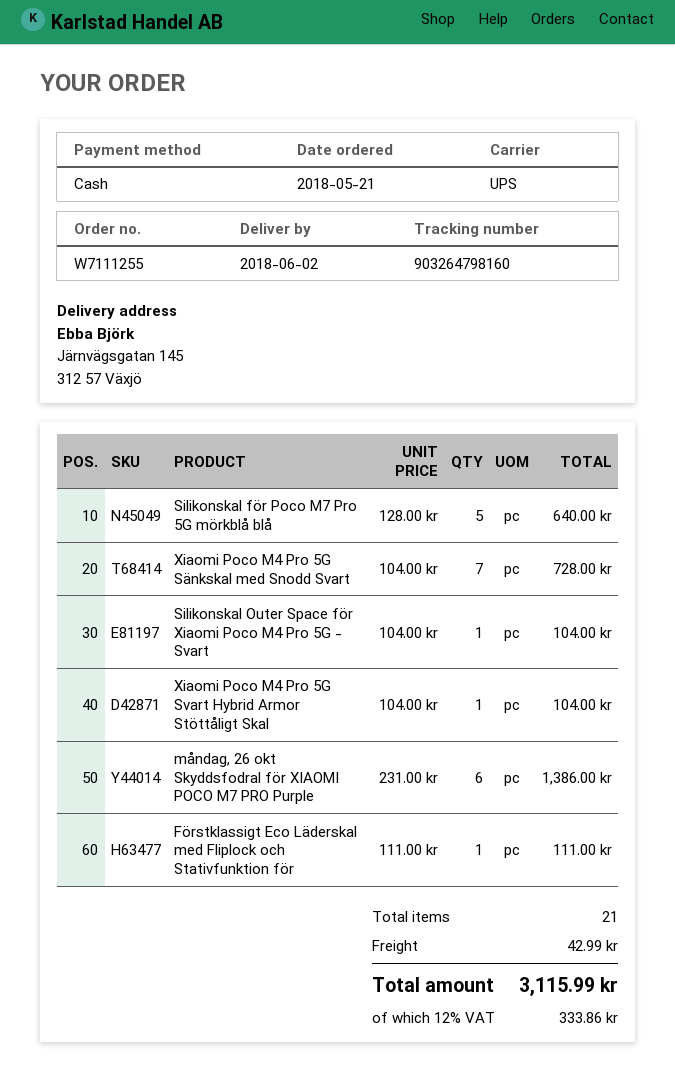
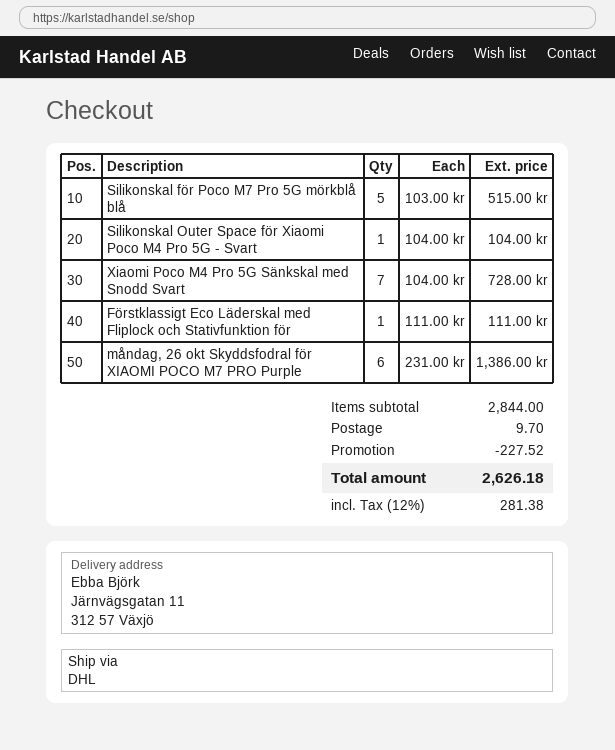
shipping method: UPS -> DHL
ship to: Järnvägsgatan 145, 312 57 Växjö -> Järnvägsgatan 11, 312 57 Växjö
Silikonskal för Poco M7 Pro 5G mörkblå blå: 5 x 128.00 = 640.00 -> 5 x 103.00 = 515.00
Xiaomi Poco M4 Pro 5G Svart Hybrid Armor Stöttåligt Skal: 1 x 104.00 = 104.00 -> none
discount: none -> 227.52
shipping: 42.99 -> 9.70
tax: 12% = 333.86 -> 12% = 281.38
total: 3115.99 -> 2626.18

